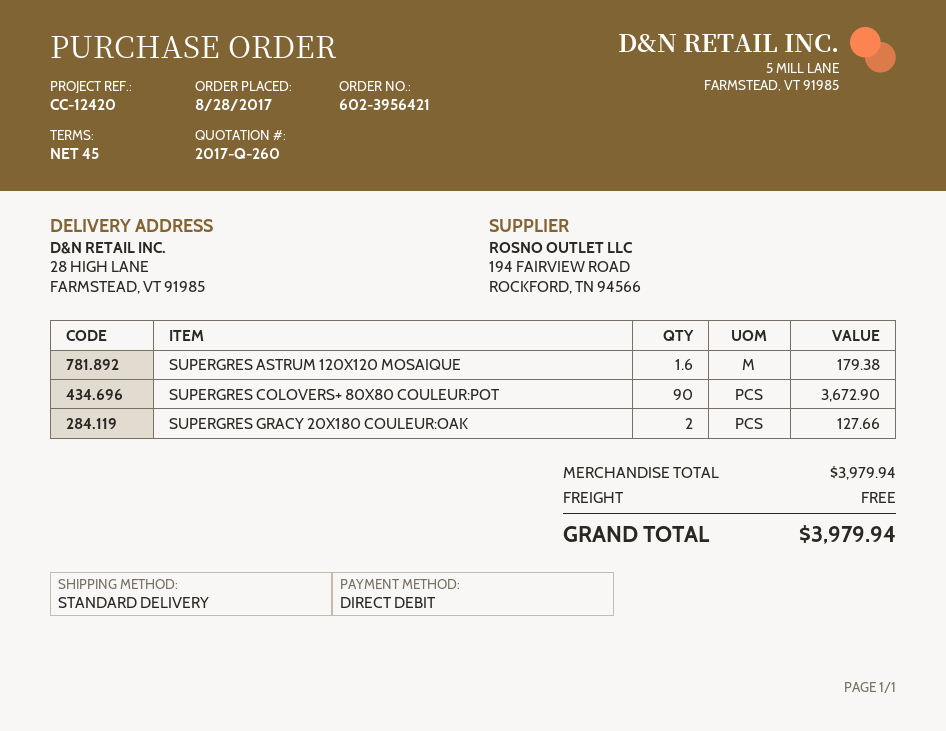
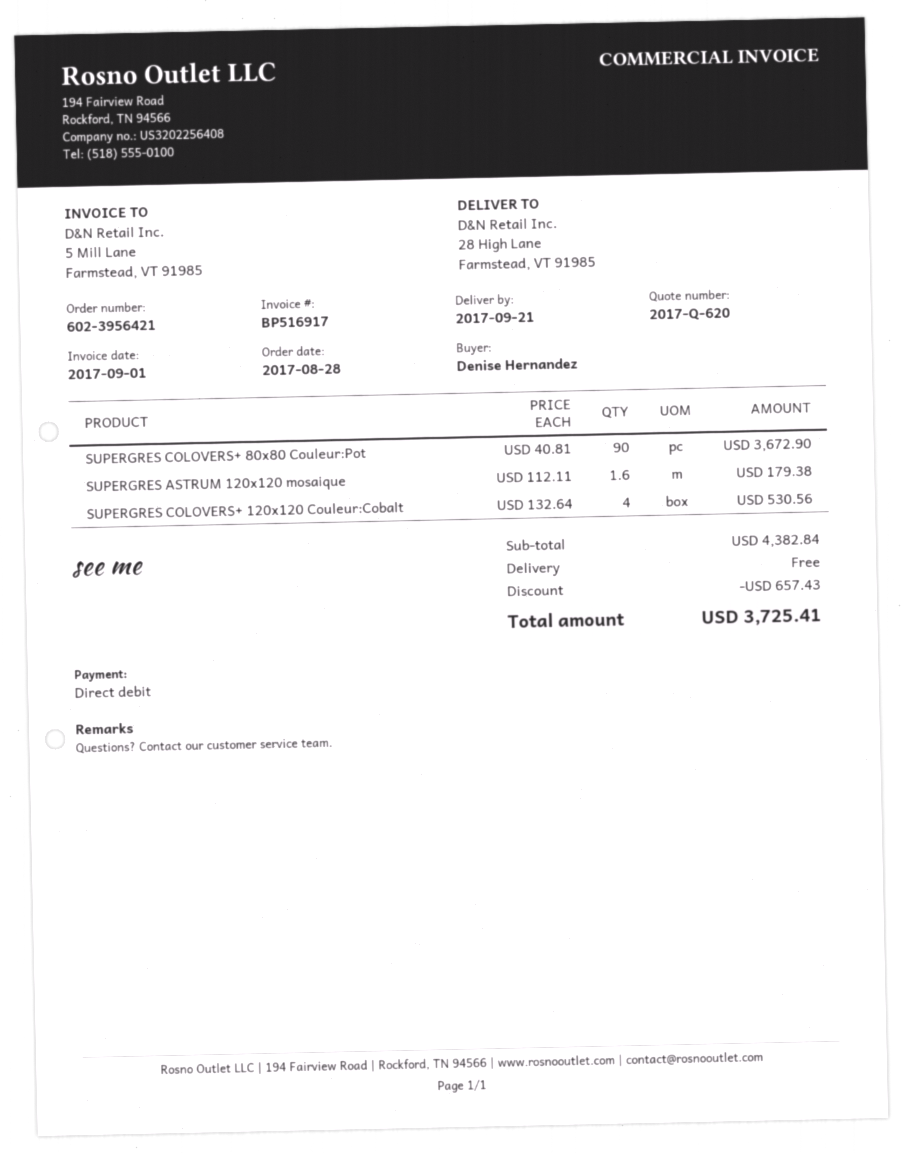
quote number: 2017-Q-260 -> 2017-Q-620
SUPERGRES GRACY 20X180 COULEUR:OAK: 2 for 127.66 -> none
SUPERGRES COLOVERS+ 120x120 Couleur:Cobalt: none -> 4 for 530.56
subtotal: 3979.94 -> 4382.84
discount: none -> 657.43
total: 3979.94 -> 3725.41

